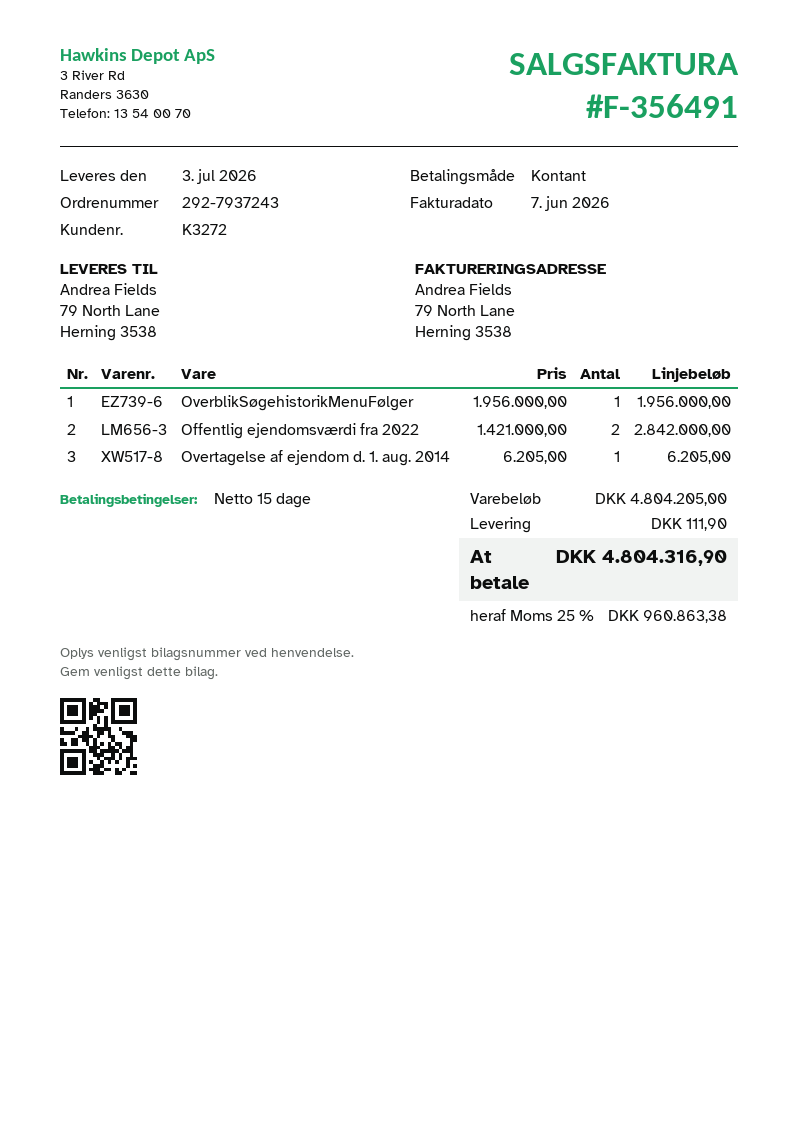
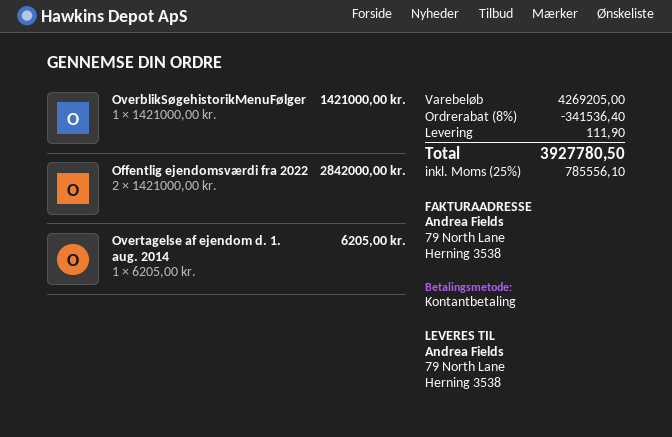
OverblikSøgehistorikMenuFølger: 1 x 1956000.00 = 1956000.00 -> 1 x 1421000.00 = 1421000.00
subtotal: 4804205.00 -> 4269205.00
discount: none -> 8% = 341536.40
tax: 25% = 960863.38 -> 25% = 785556.10
total: 4804316.90 -> 3927780.50

